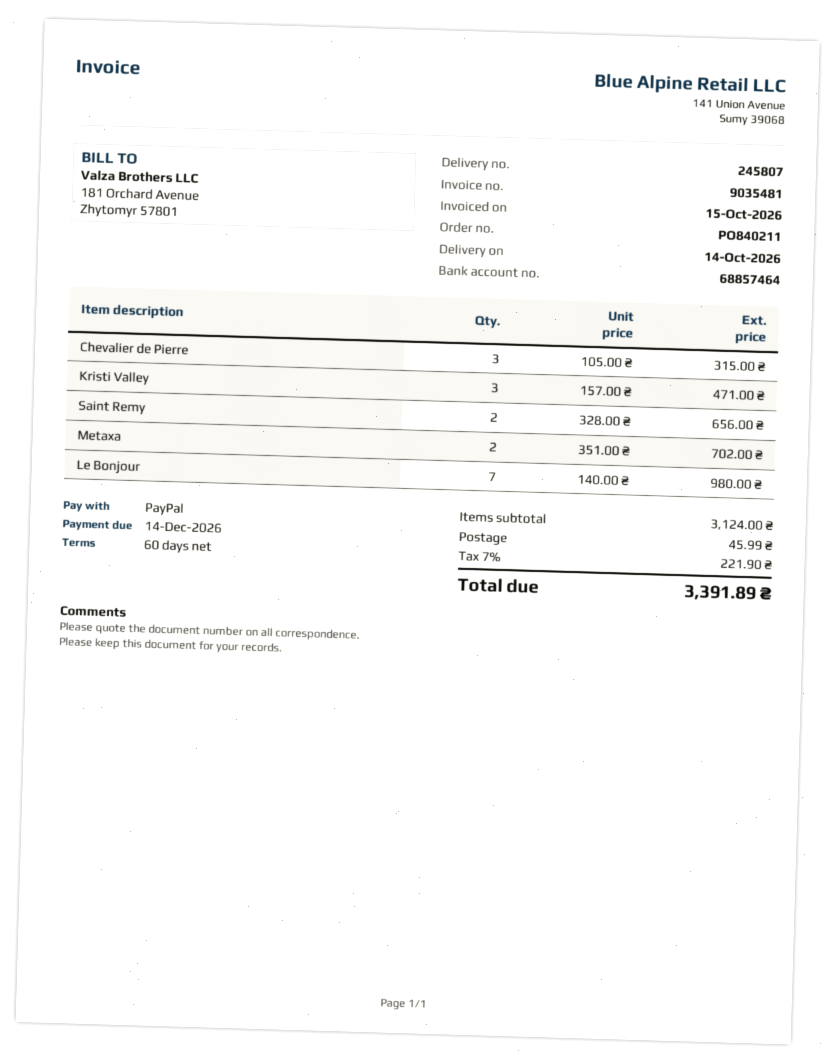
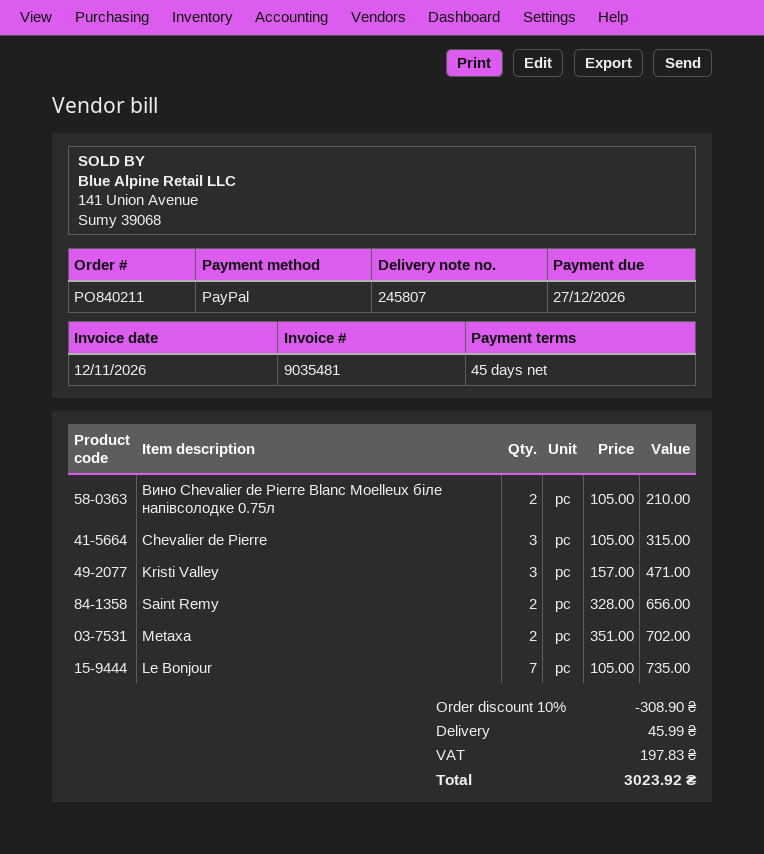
invoice date: 2026-10-15 -> 2026-11-12
payment terms: 60 days -> 45 days
due date: 2026-12-14 -> 2026-12-27
Le Bonjour: 7 x 140.00 = 980.00 -> 7 x 105.00 = 735.00
Вино Chevalier de Pierre Blanc Moelleux біле напівсолодке 0.75л: none -> 2 x 105.00 = 210.00
discount: none -> 10% = 308.90
tax: 221.90 -> 197.83
total: 3391.89 -> 3023.92

